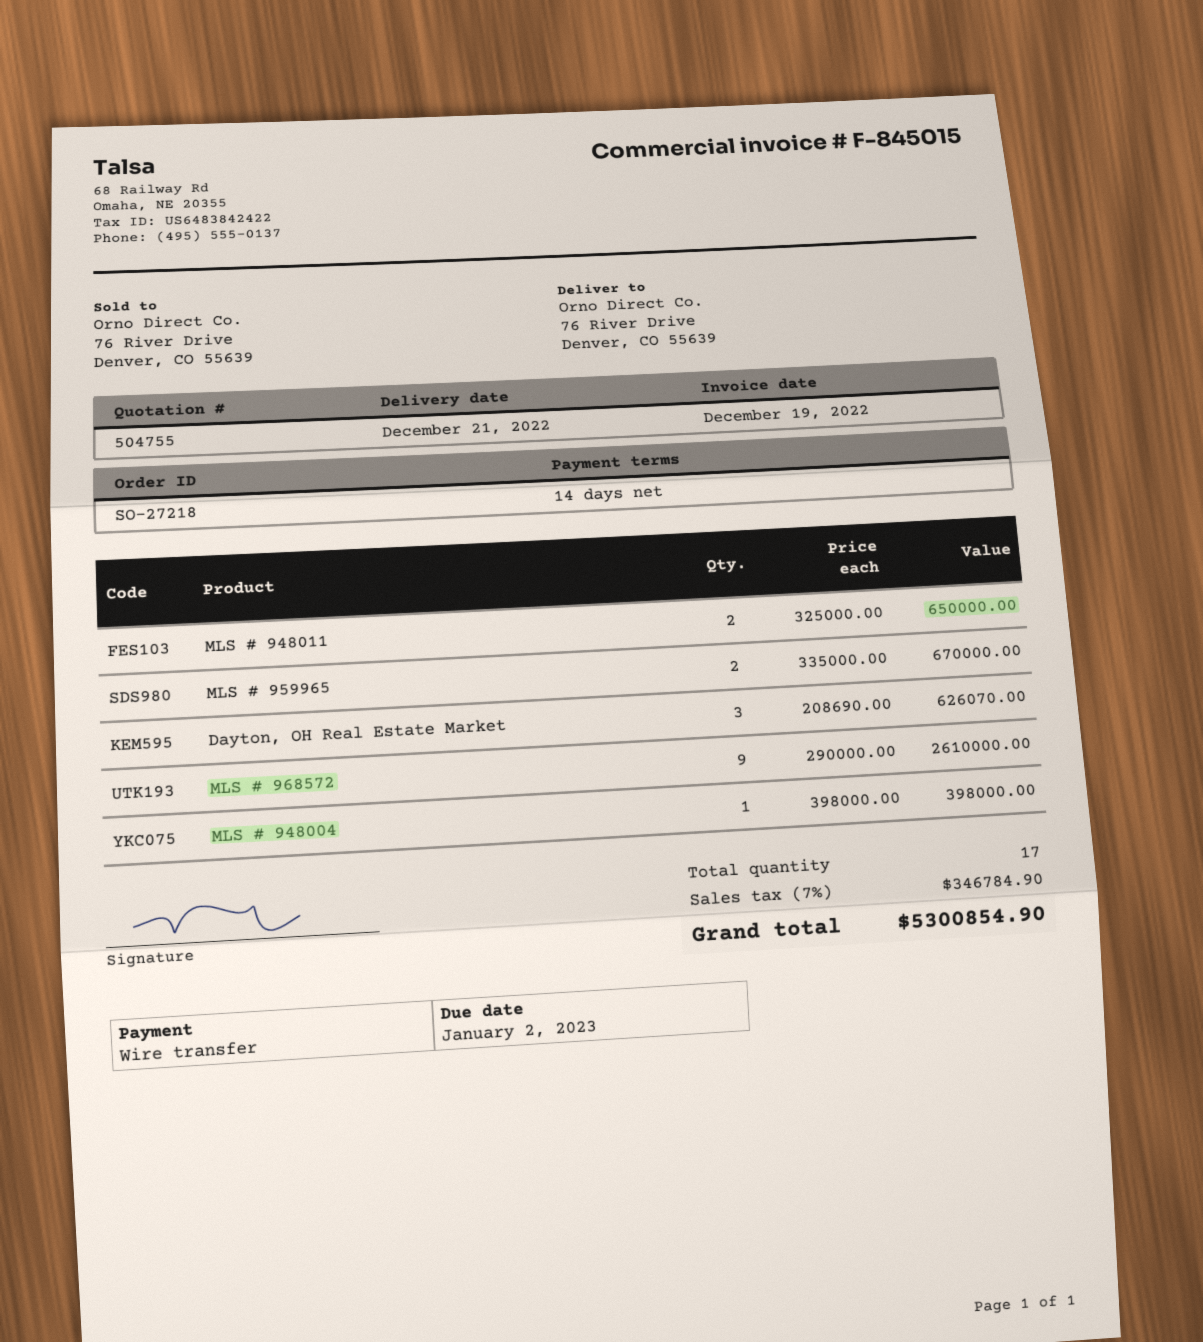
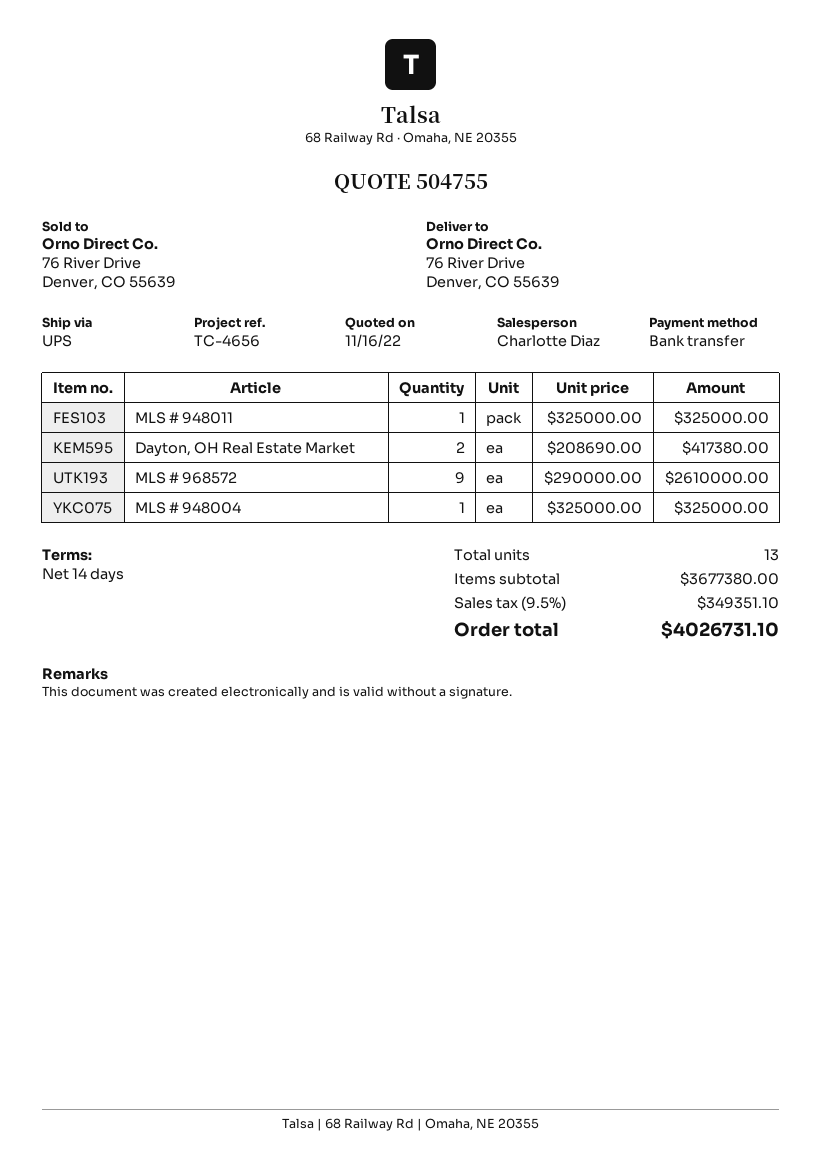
MLS # 948011: 2 x 325000.00 = 650000.00 -> 1 x 325000.00 = 325000.00
MLS # 959965: 2 x 335000.00 = 670000.00 -> none
Dayton, OH Real Estate Market: 3 x 208690.00 = 626070.00 -> 2 x 208690.00 = 417380.00
MLS # 948004: 1 x 398000.00 = 398000.00 -> 1 x 325000.00 = 325000.00
total quantity: 17 -> 13
tax: 7% = 346784.90 -> 9.5% = 349351.10
total: 5300854.90 -> 4026731.10

